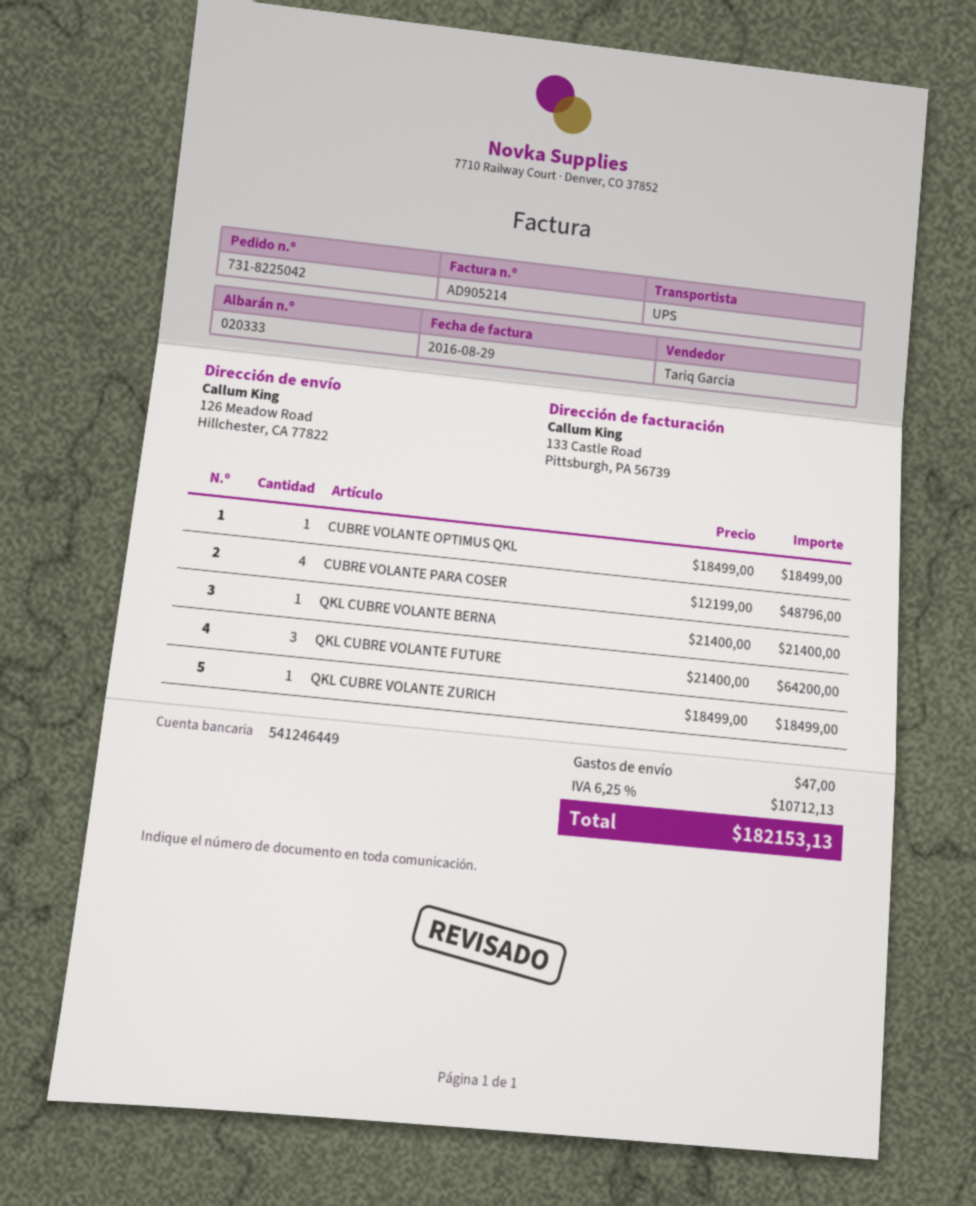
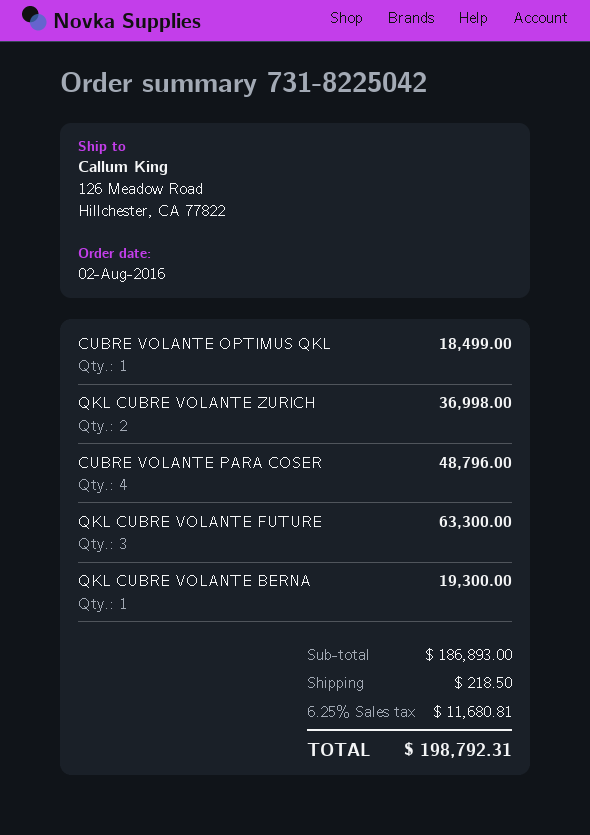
QKL CUBRE VOLANTE BERNA: 1 for 21400.00 -> 1 for 19300.00
QKL CUBRE VOLANTE FUTURE: 3 for 64200.00 -> 3 for 63300.00
QKL CUBRE VOLANTE ZURICH: 1 for 18499.00 -> 2 for 36998.00
shipping: 47.00 -> 218.50
tax: 6.25% = 10712.13 -> 6.25% = 11680.81
total: 182153.13 -> 198792.31

